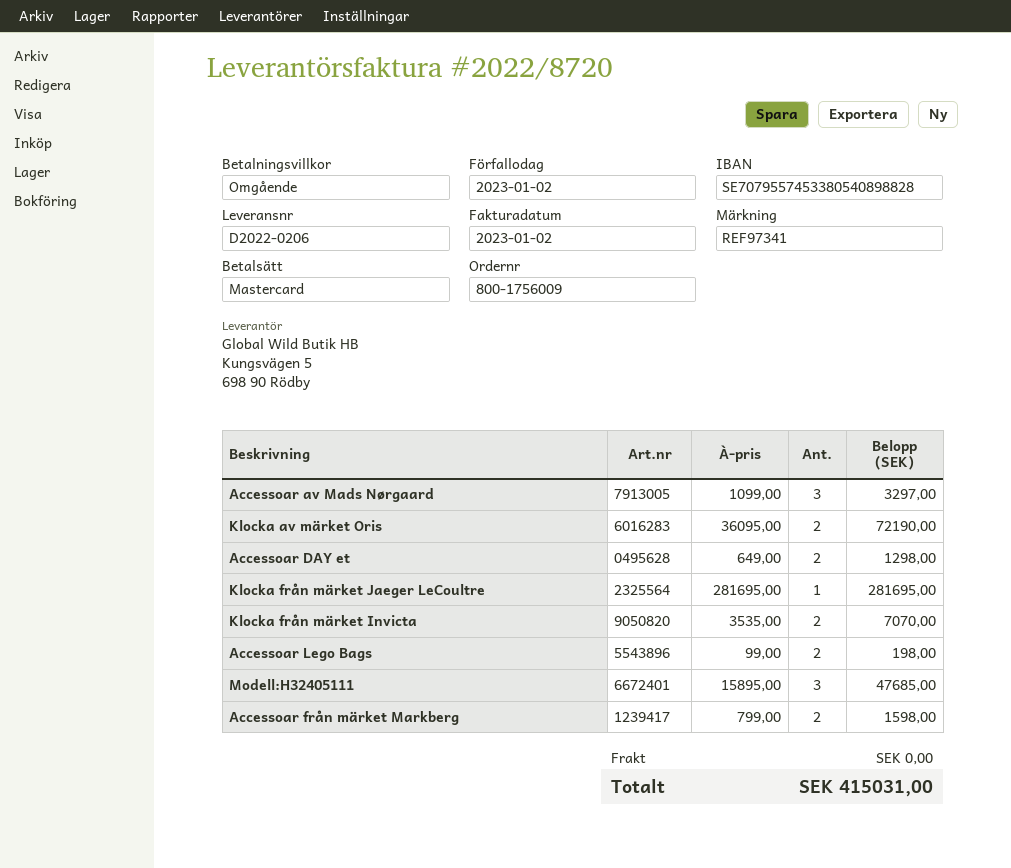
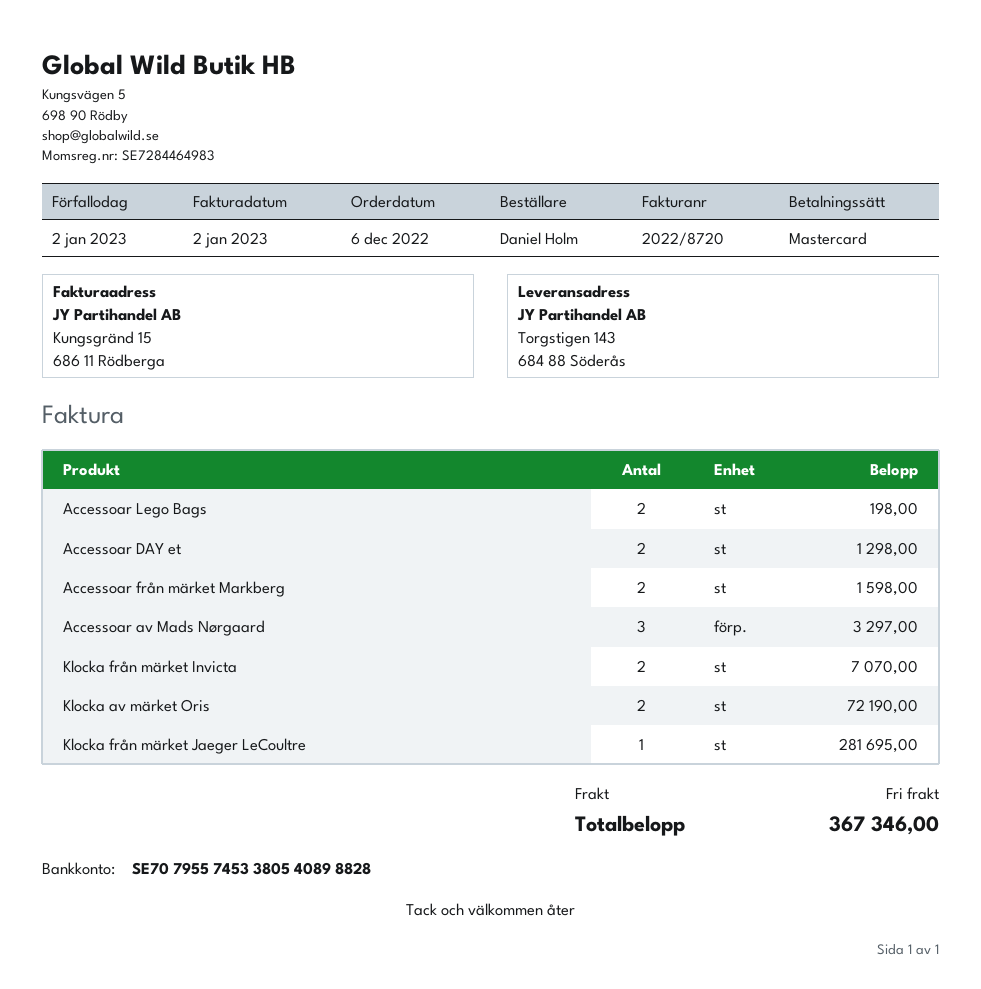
Modell:H32405111: 3 for 47685.00 -> none
total: 415031.00 -> 367346.00

